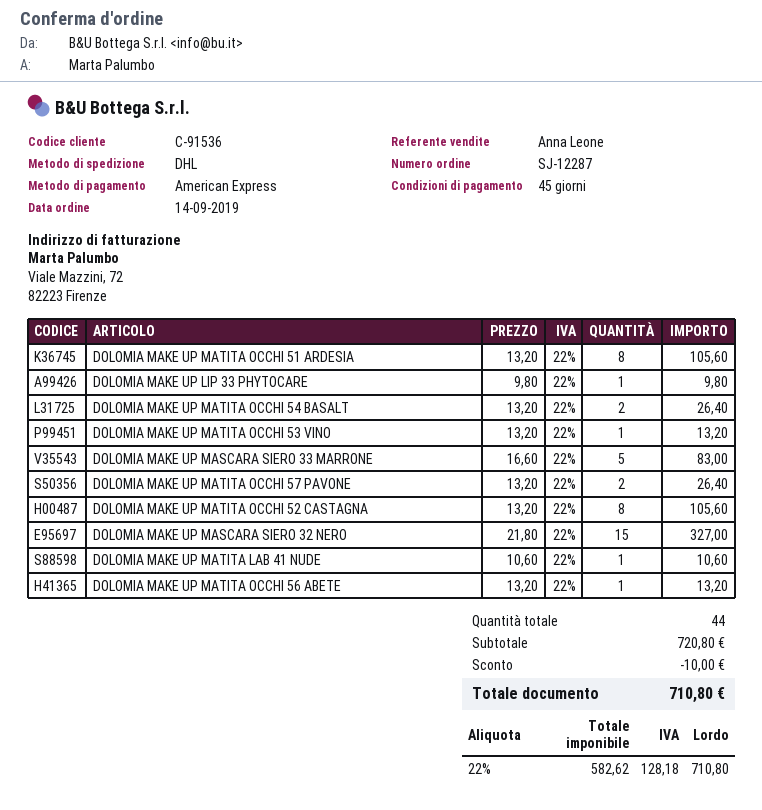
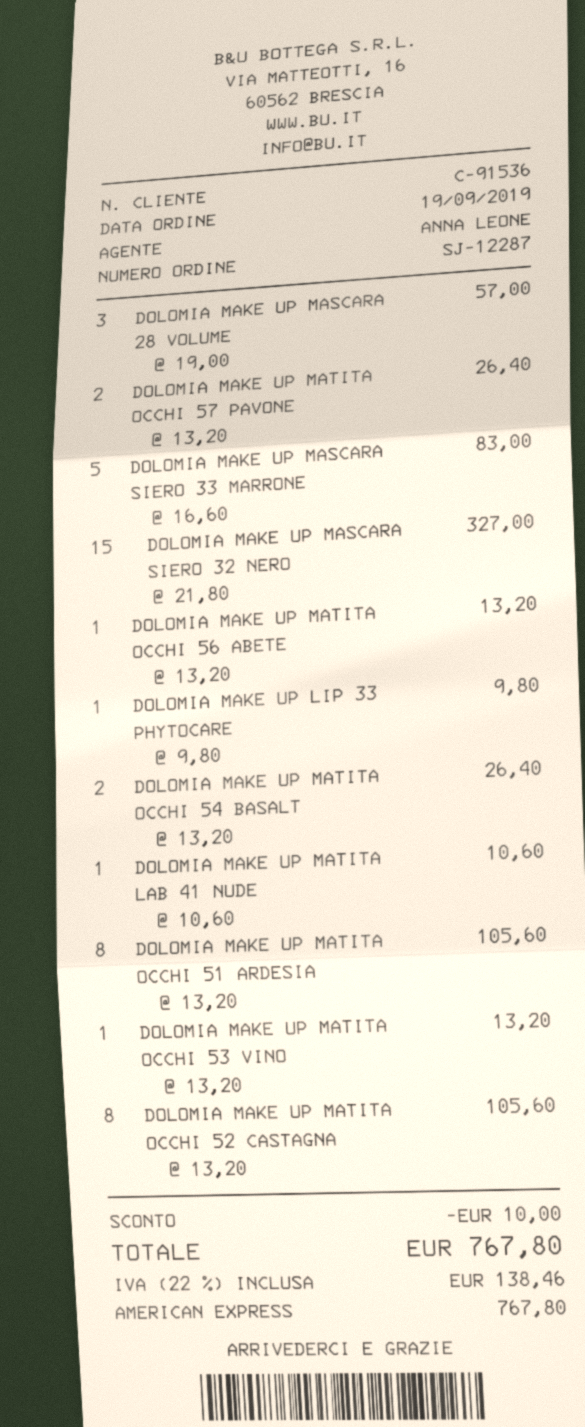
order date: 2019-09-14 -> 2019-09-19
DOLOMIA MAKE UP MASCARA 28 VOLUME: none -> 3 x 19.00 = 57.00
tax: 22% = 128.18 -> 22% = 138.46
total: 710.80 -> 767.80

